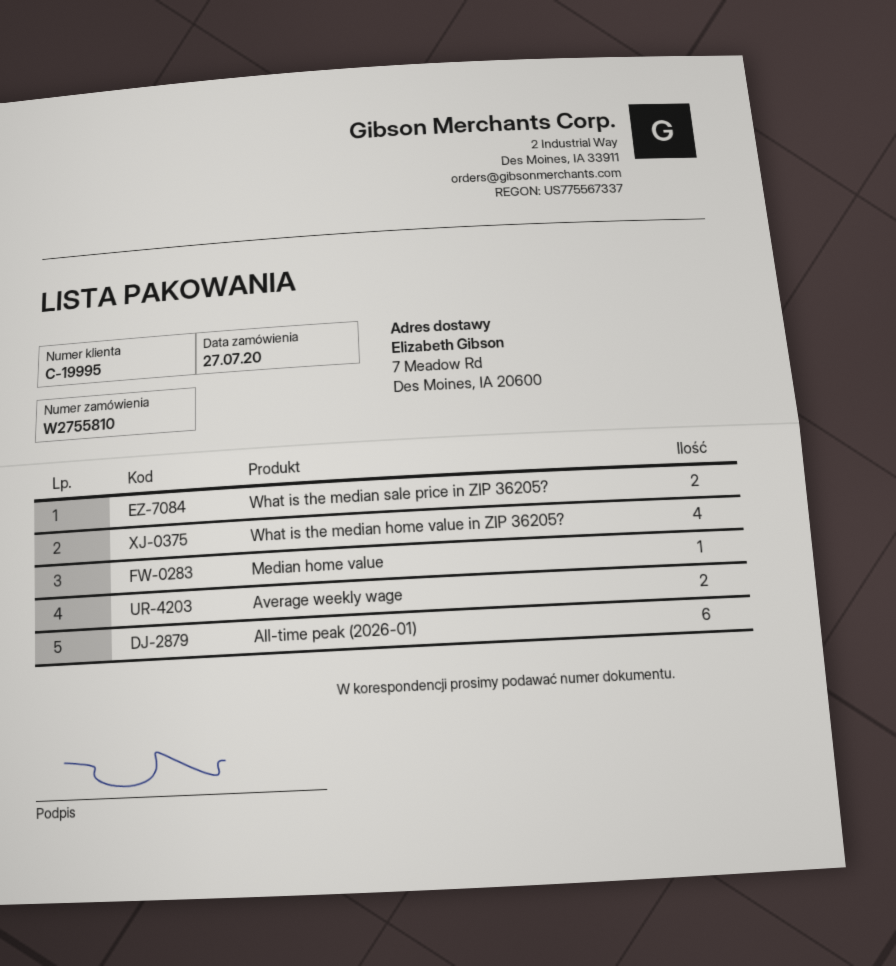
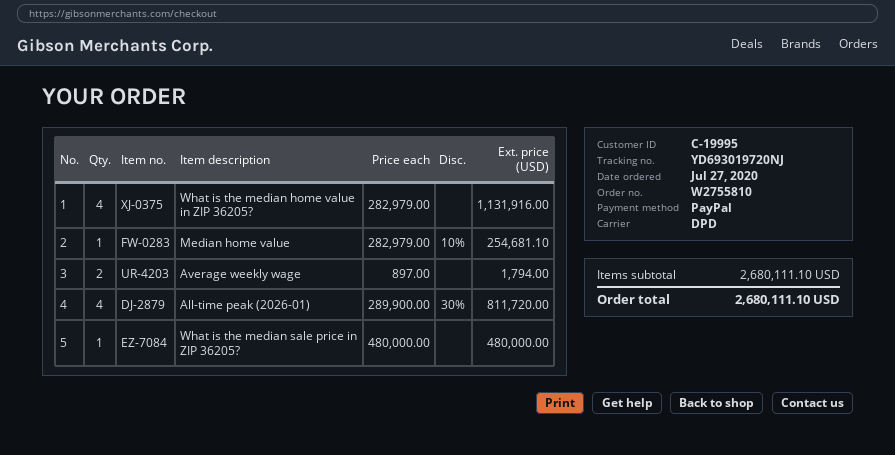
What is the median sale price in ZIP 36205?: 2 -> 1
All-time peak (2026-01): 6 -> 4

